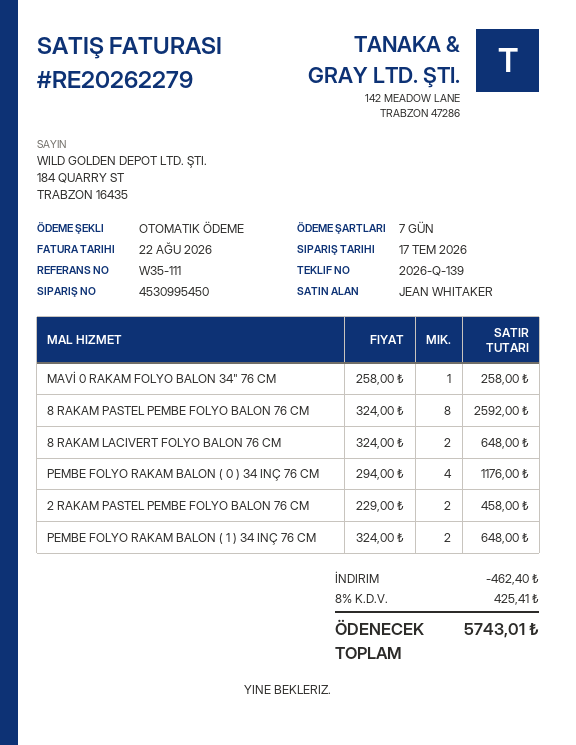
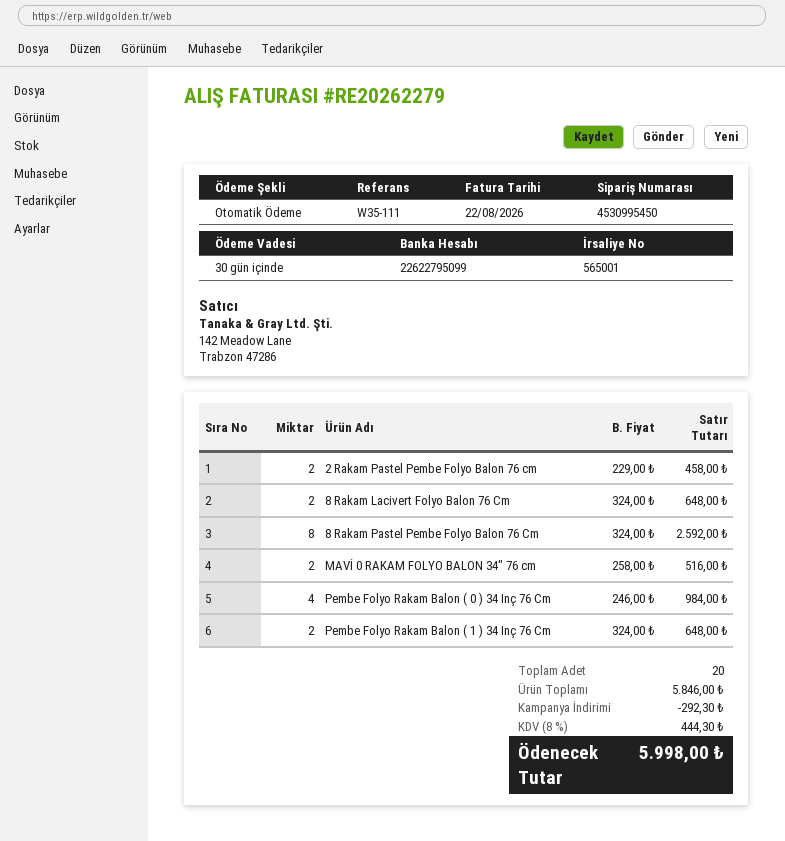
payment terms: 7 days -> 30 days
MAVİ 0 RAKAM FOLYO BALON 34" 76 CM: 1 x 258.00 = 258.00 -> 2 x 258.00 = 516.00
PEMBE FOLYO RAKAM BALON ( 0 ) 34 INÇ 76 CM: 4 x 294.00 = 1176.00 -> 4 x 246.00 = 984.00
discount: 462.40 -> 292.30
tax: 8% = 425.41 -> 8% = 444.30
total: 5743.01 -> 5998.00

